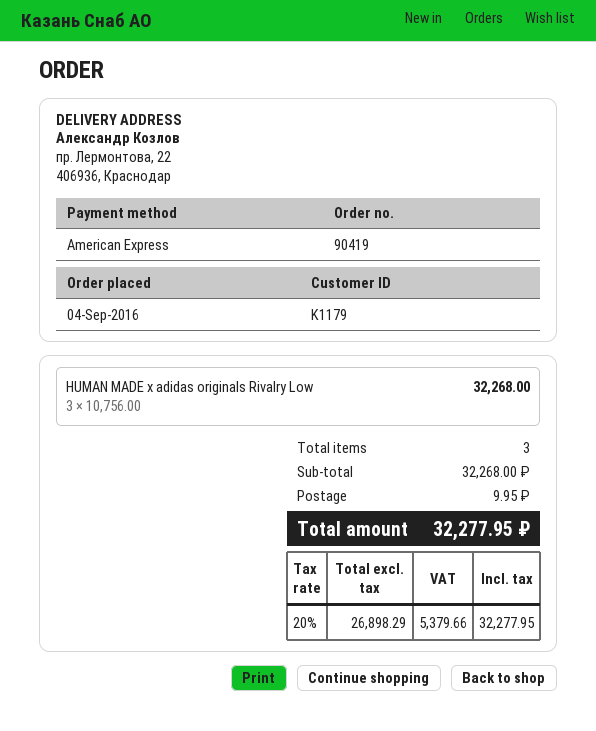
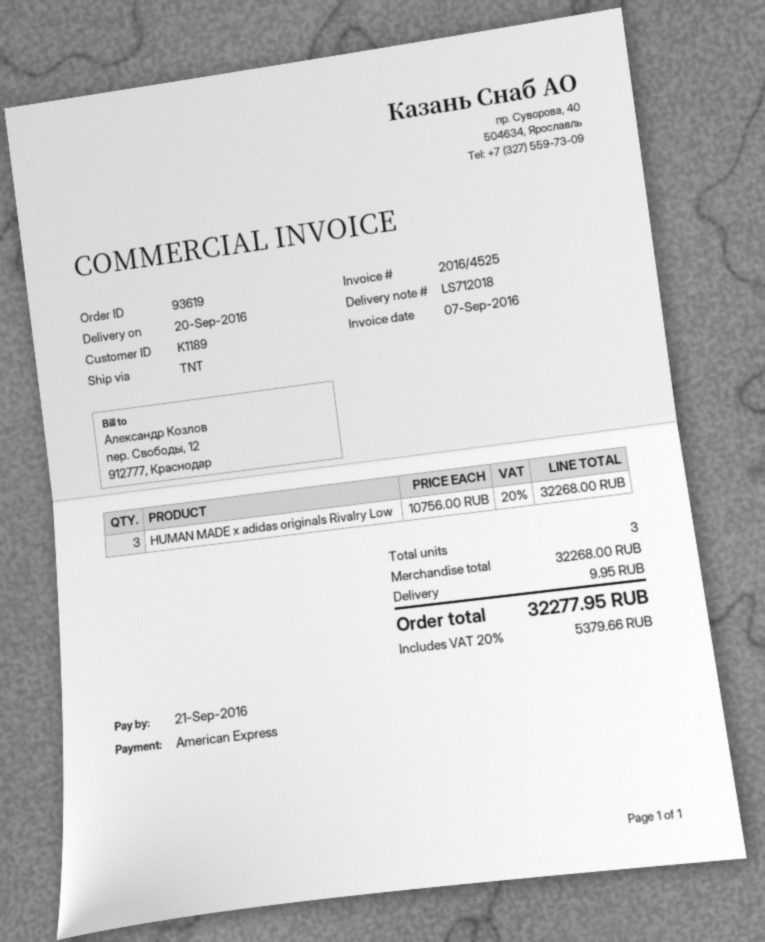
order number: 90419 -> 93619
customer number: K1179 -> K1189

